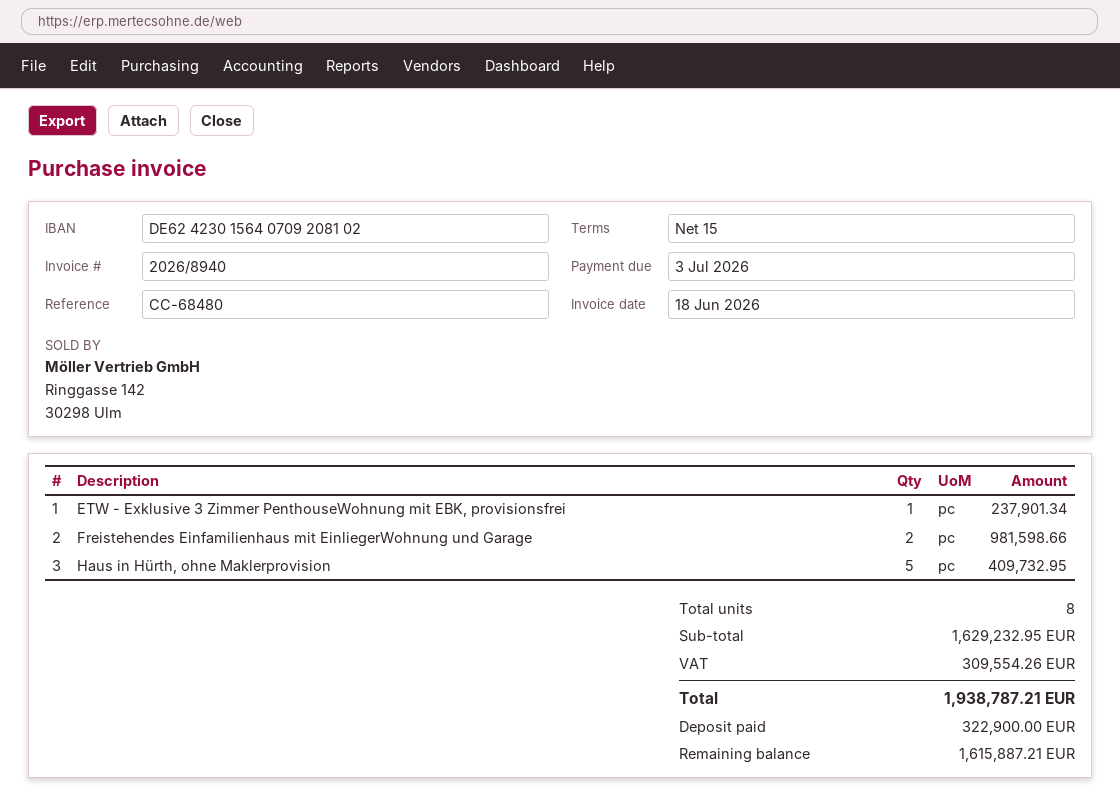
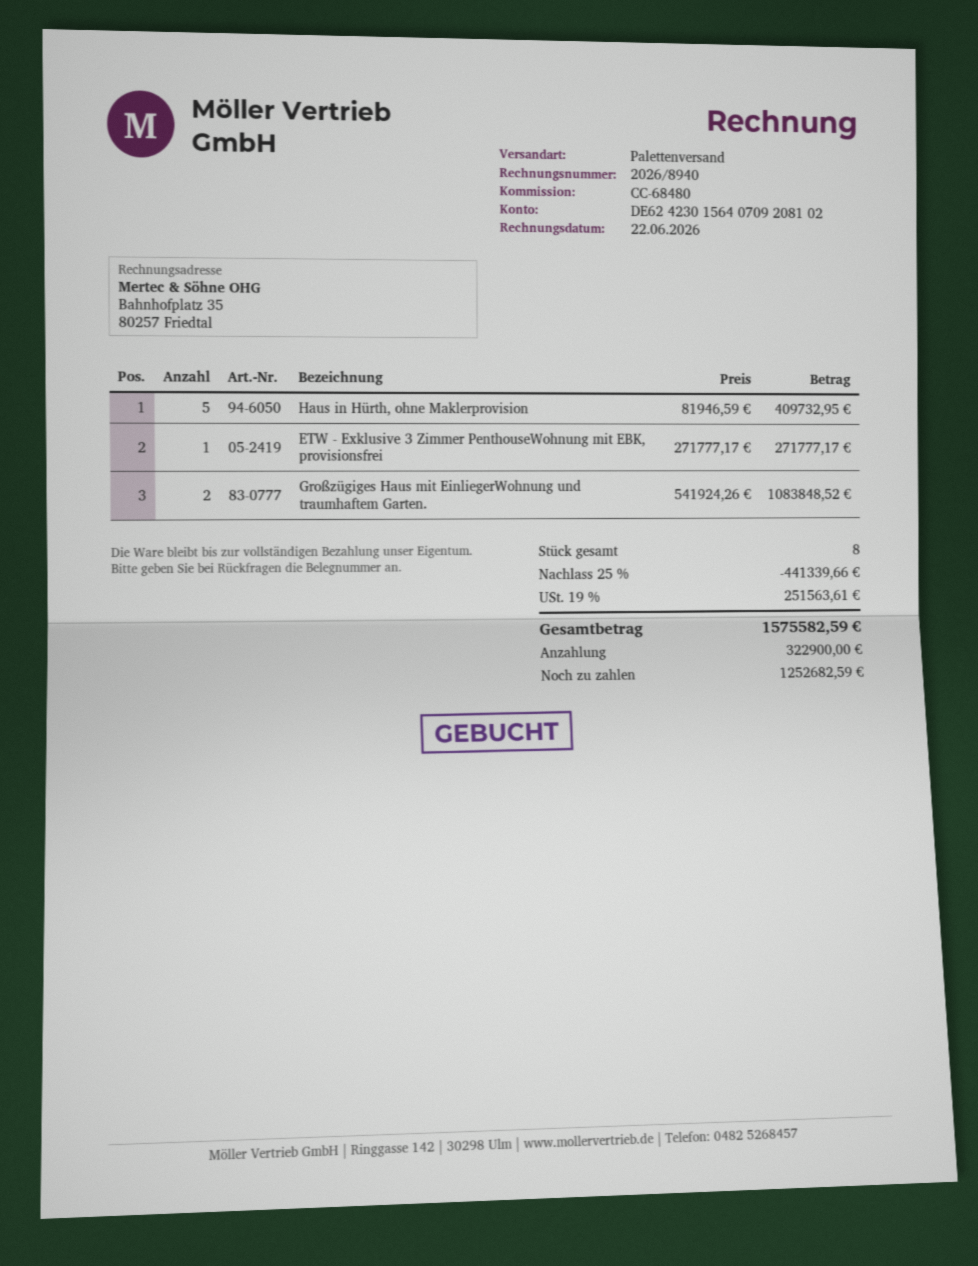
invoice date: 2026-06-18 -> 2026-06-22
ETW - Exklusive 3 Zimmer PenthouseWohnung mit EBK, provisionsfrei: 1 for 237901.34 -> 1 for 271777.17
Freistehendes Einfamilienhaus mit EinliegerWohnung und Garage: 2 for 981598.66 -> none
Großzügiges Haus mit EinliegerWohnung und traumhaftem Garten.: none -> 2 for 1083848.52
discount: none -> 25% = 441339.66
tax: 309554.26 -> 251563.61
total: 1938787.21 -> 1575582.59
balance: 1615887.21 -> 1252682.59

